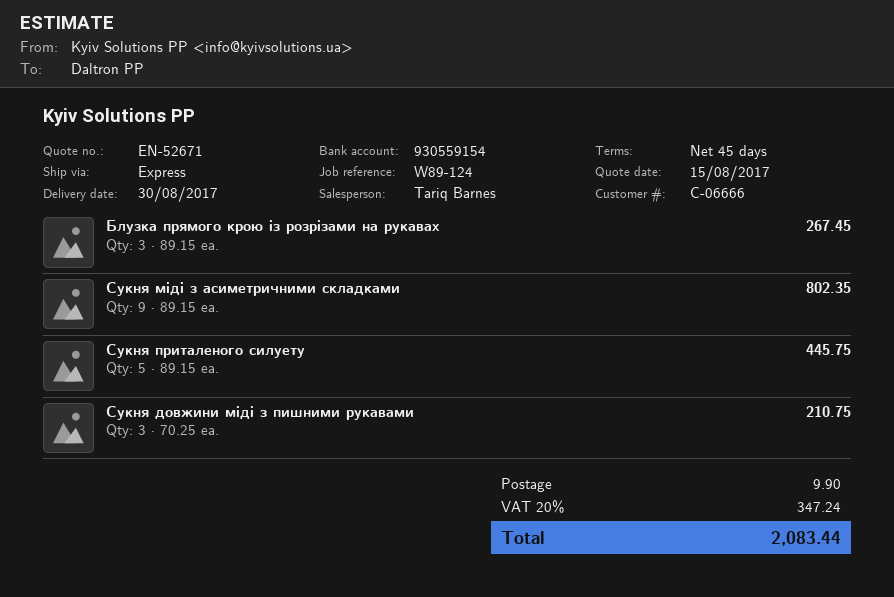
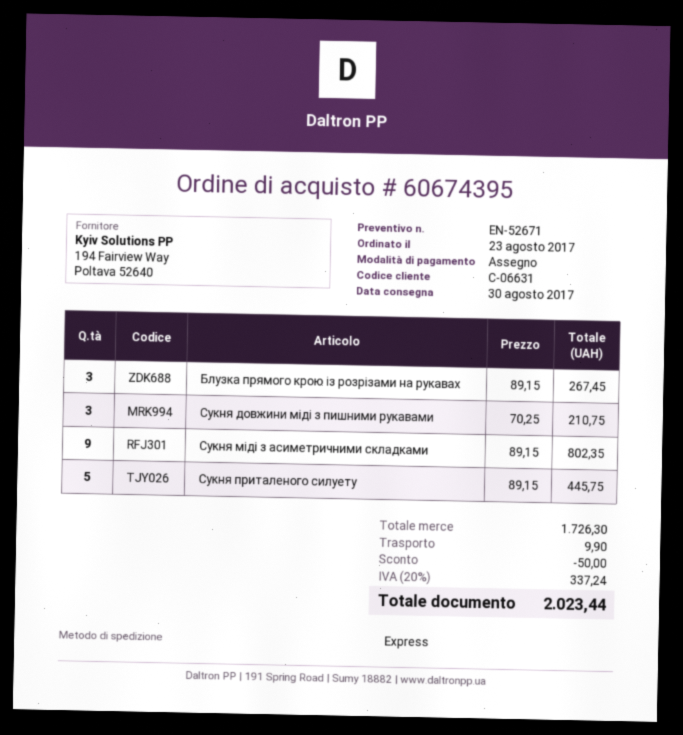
customer number: C-06666 -> C-06631
discount: none -> 50.00
tax: 20% = 347.24 -> 20% = 337.24
total: 2083.44 -> 2023.44

